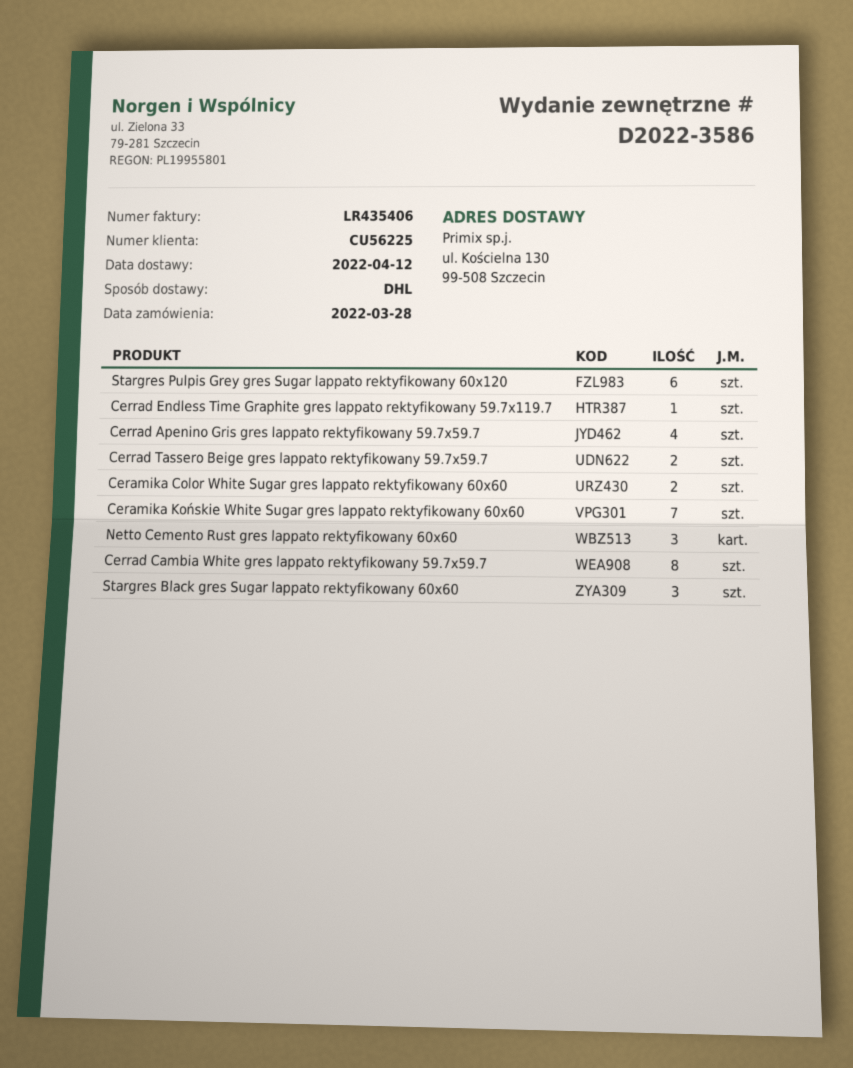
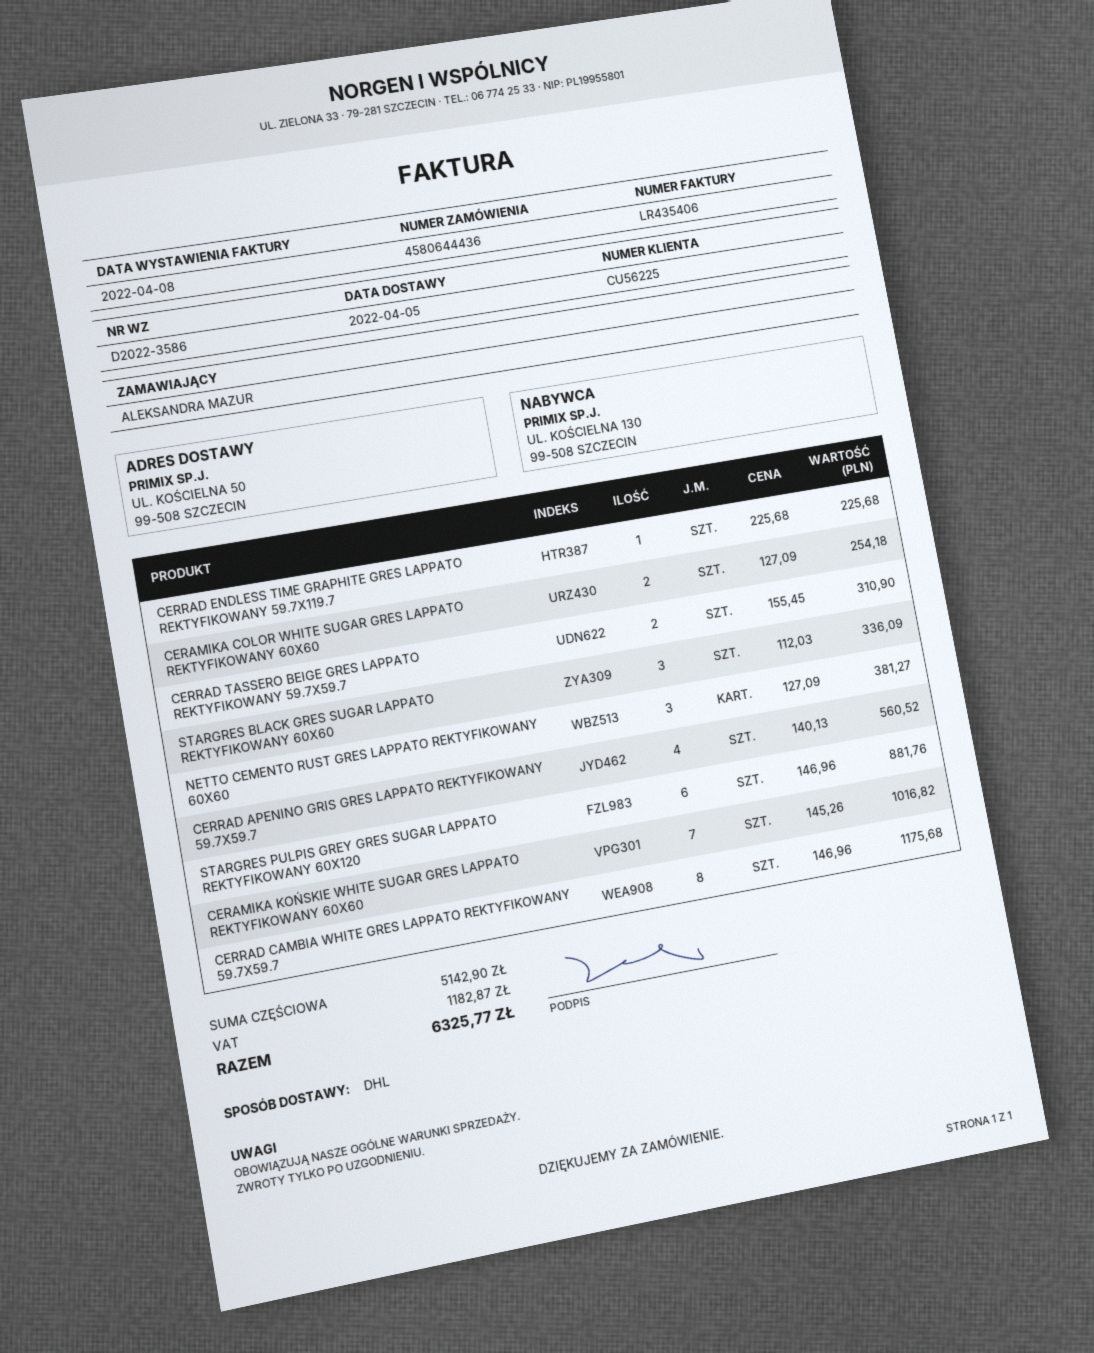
delivery date: 2022-04-12 -> 2022-04-05
ship to: ul. Kościelna 130, 99-508 Szczecin -> UL. KOŚCIELNA 50, 99-508 SZCZECIN

